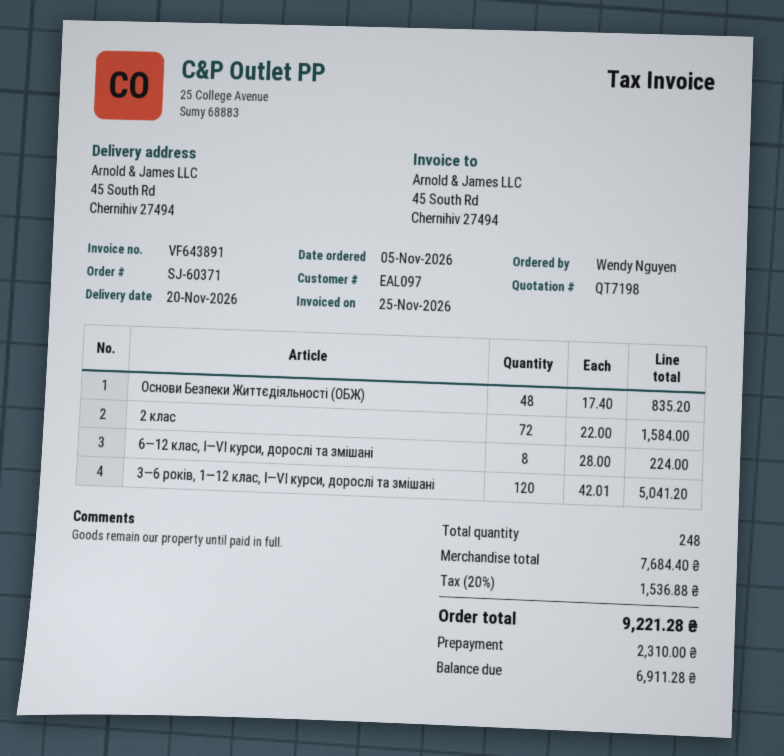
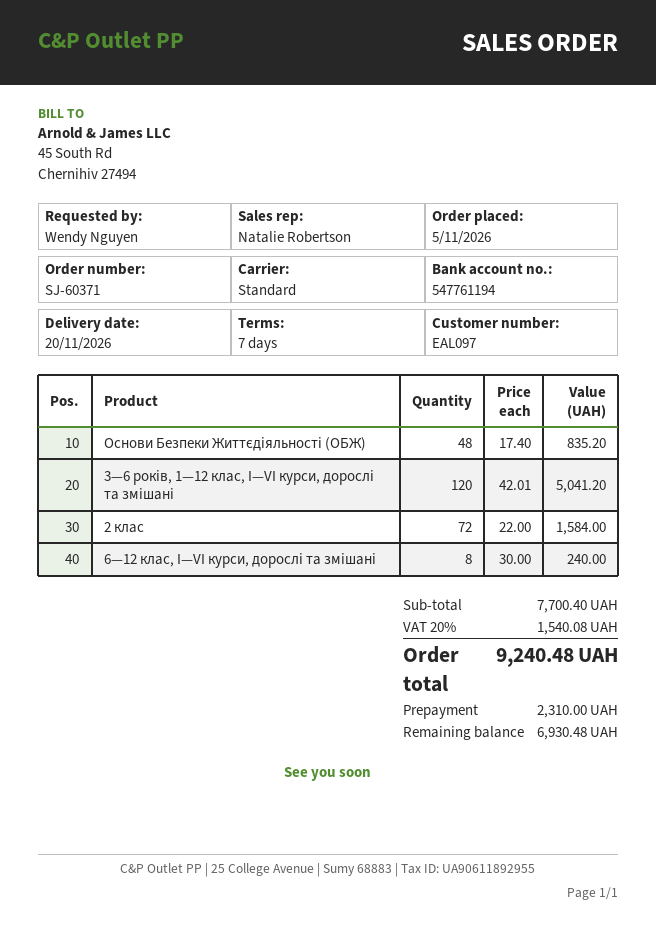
6—12 клас, I—VI курси, дорослі та змішані: 8 x 28.00 = 224.00 -> 8 x 30.00 = 240.00
subtotal: 7684.40 -> 7700.40
tax: 20% = 1536.88 -> 20% = 1540.08
total: 9221.28 -> 9240.48
balance: 6911.28 -> 6930.48

